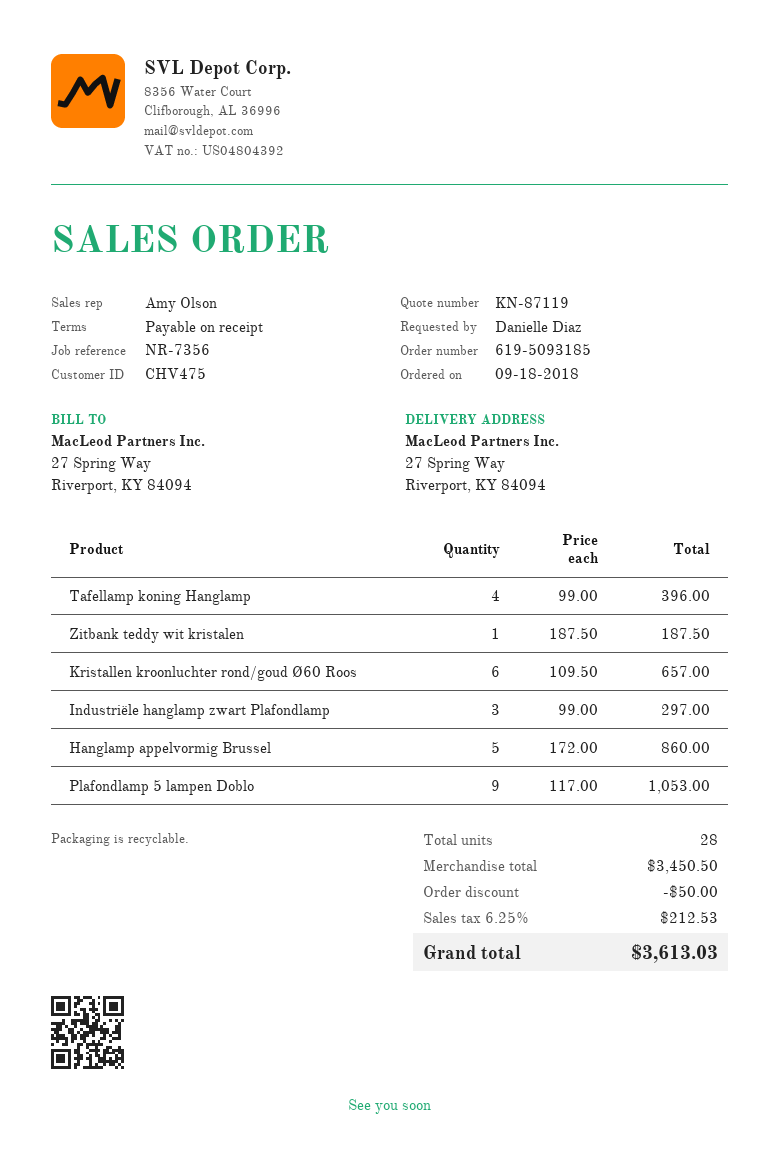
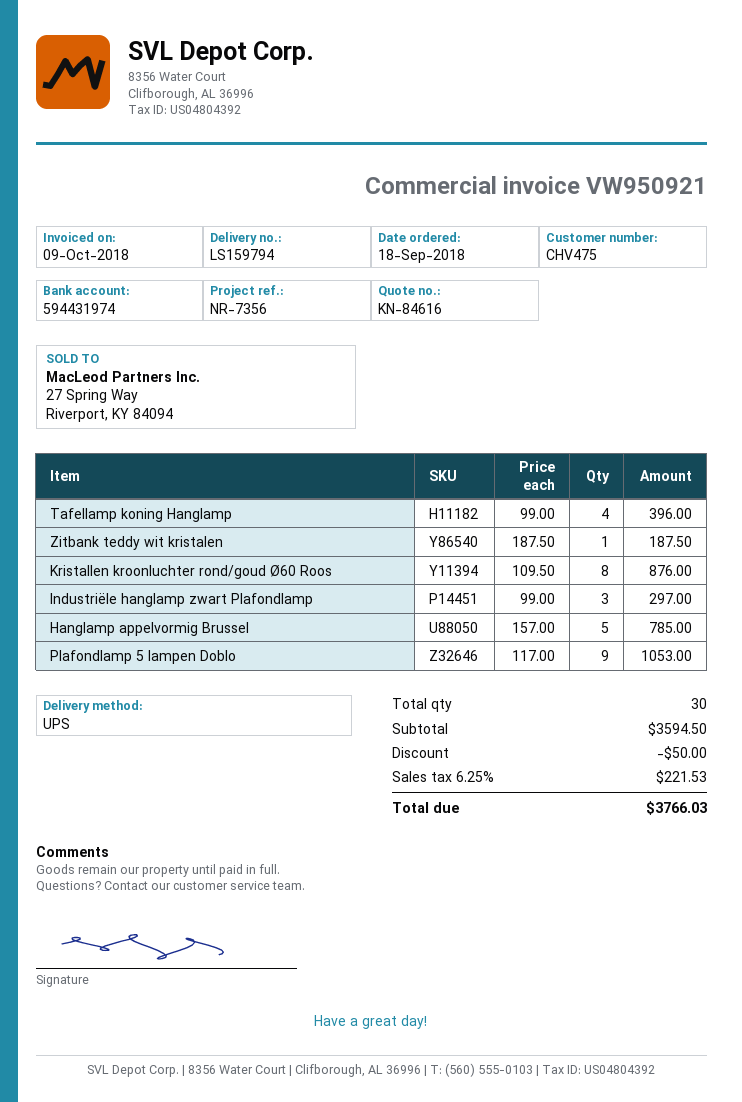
quote number: KN-87119 -> KN-84616
Kristallen kroonluchter rond/goud Ø60 Roos: 6 x 109.50 = 657.00 -> 8 x 109.50 = 876.00
Hanglamp appelvormig Brussel: 5 x 172.00 = 860.00 -> 5 x 157.00 = 785.00
total quantity: 28 -> 30
subtotal: 3450.50 -> 3594.50
tax: 6.25% = 212.53 -> 6.25% = 221.53
total: 3613.03 -> 3766.03

